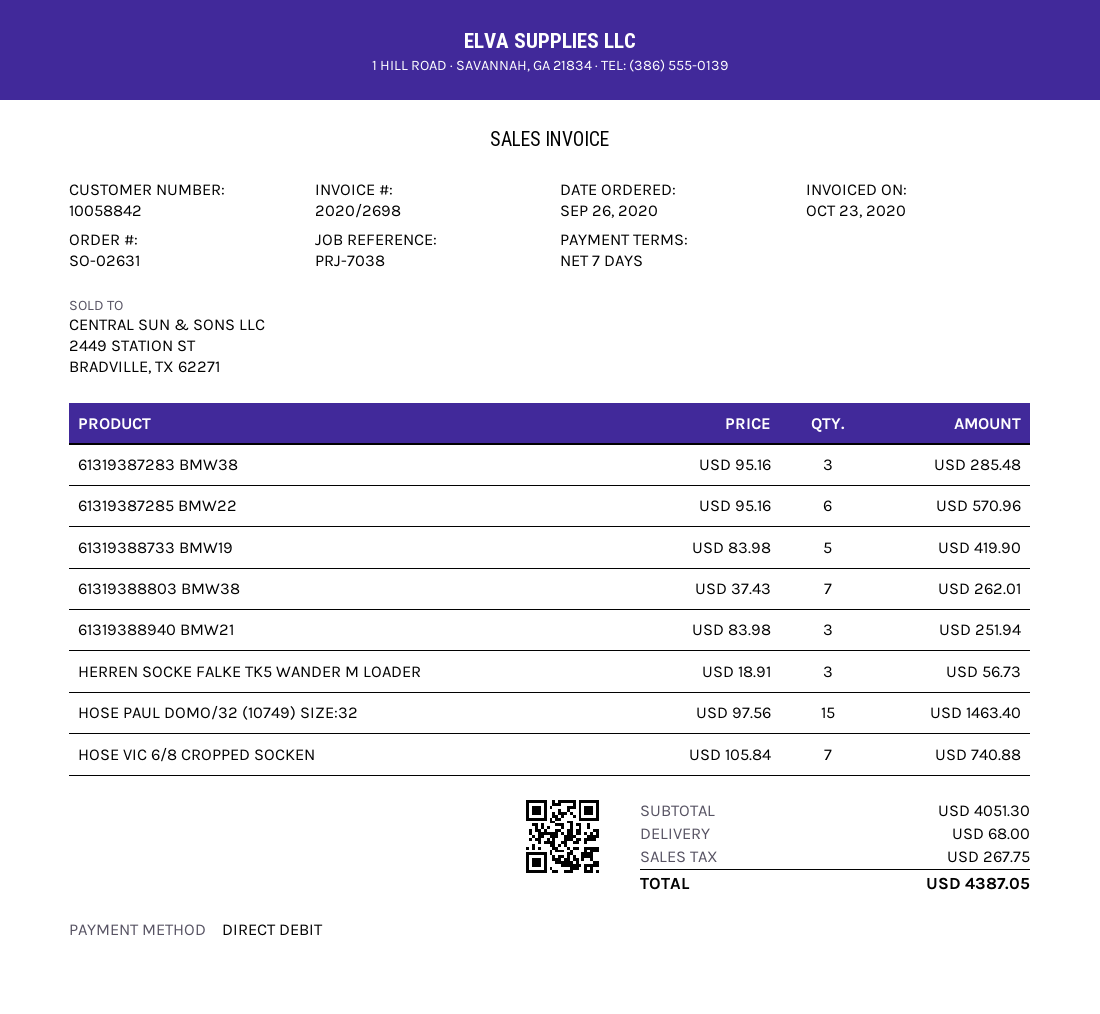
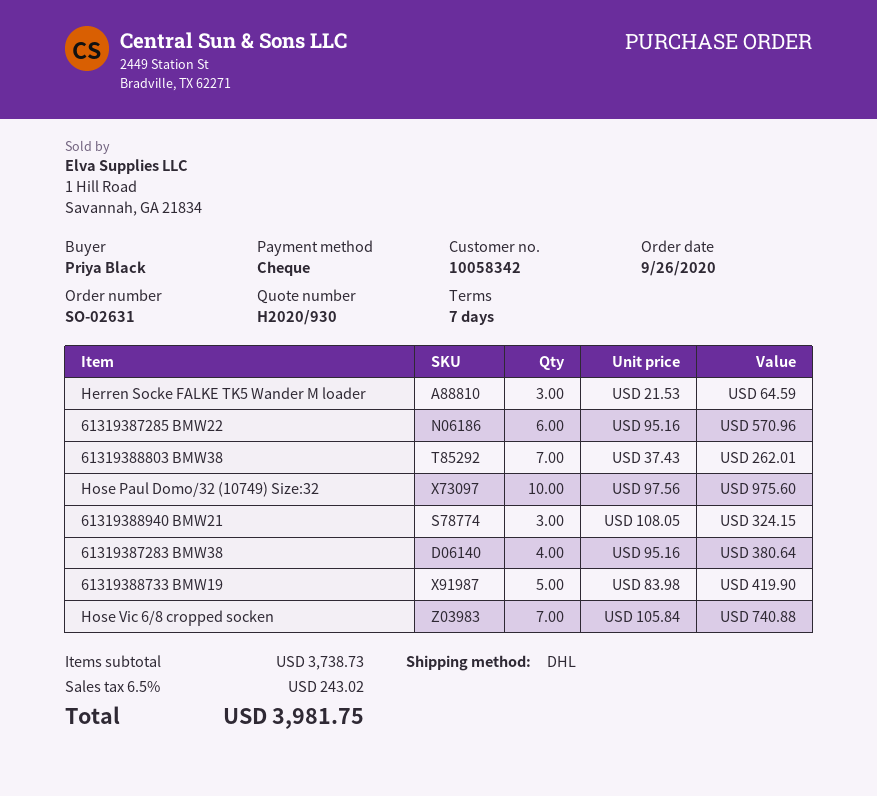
customer number: 10058842 -> 10058342
payment method: direct debit -> cheque
61319387283 BMW38: 3 x 95.16 = 285.48 -> 4 x 95.16 = 380.64
61319388940 BMW21: 3 x 83.98 = 251.94 -> 3 x 108.05 = 324.15
HERREN SOCKE FALKE TK5 WANDER M LOADER: 3 x 18.91 = 56.73 -> 3 x 21.53 = 64.59
HOSE PAUL DOMO/32 (10749) SIZE:32: 15 x 97.56 = 1463.40 -> 10 x 97.56 = 975.60
subtotal: 4051.30 -> 3738.73
shipping: 68.00 -> none
tax: 267.75 -> 243.02
total: 4387.05 -> 3981.75

